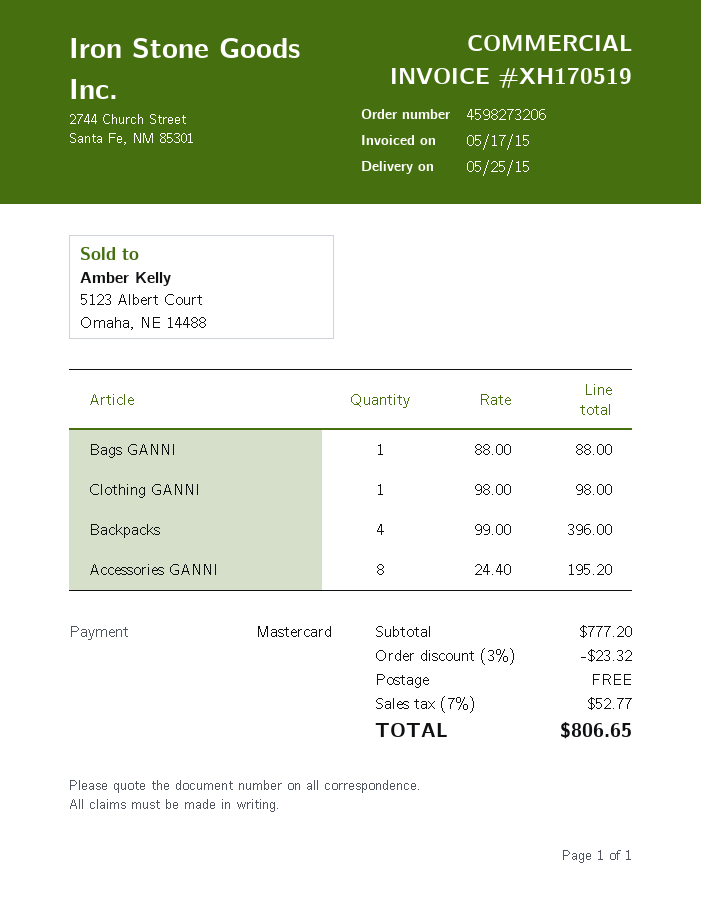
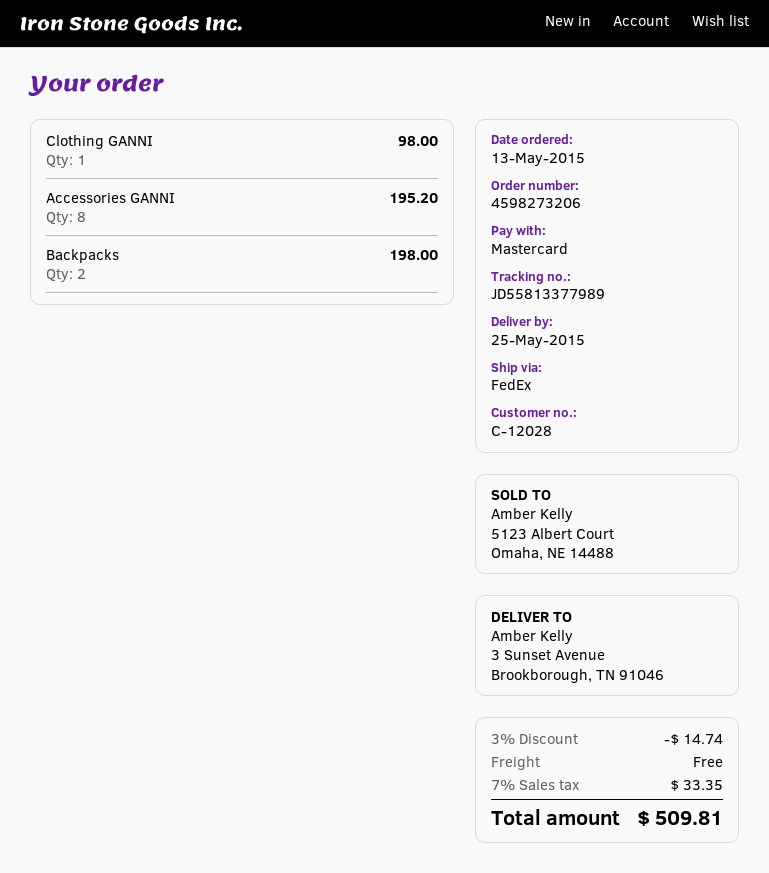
Bags GANNI: 1 for 88.00 -> none
Backpacks: 4 for 396.00 -> 2 for 198.00
discount: 3% = 23.32 -> 3% = 14.74
tax: 7% = 52.77 -> 7% = 33.35
total: 806.65 -> 509.81

